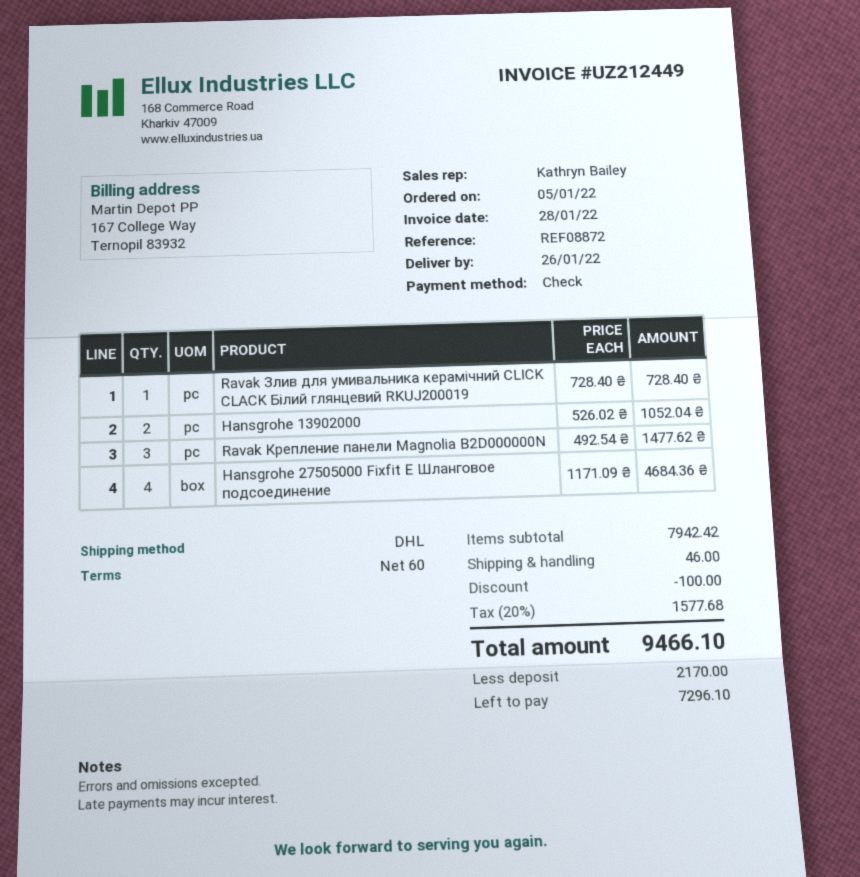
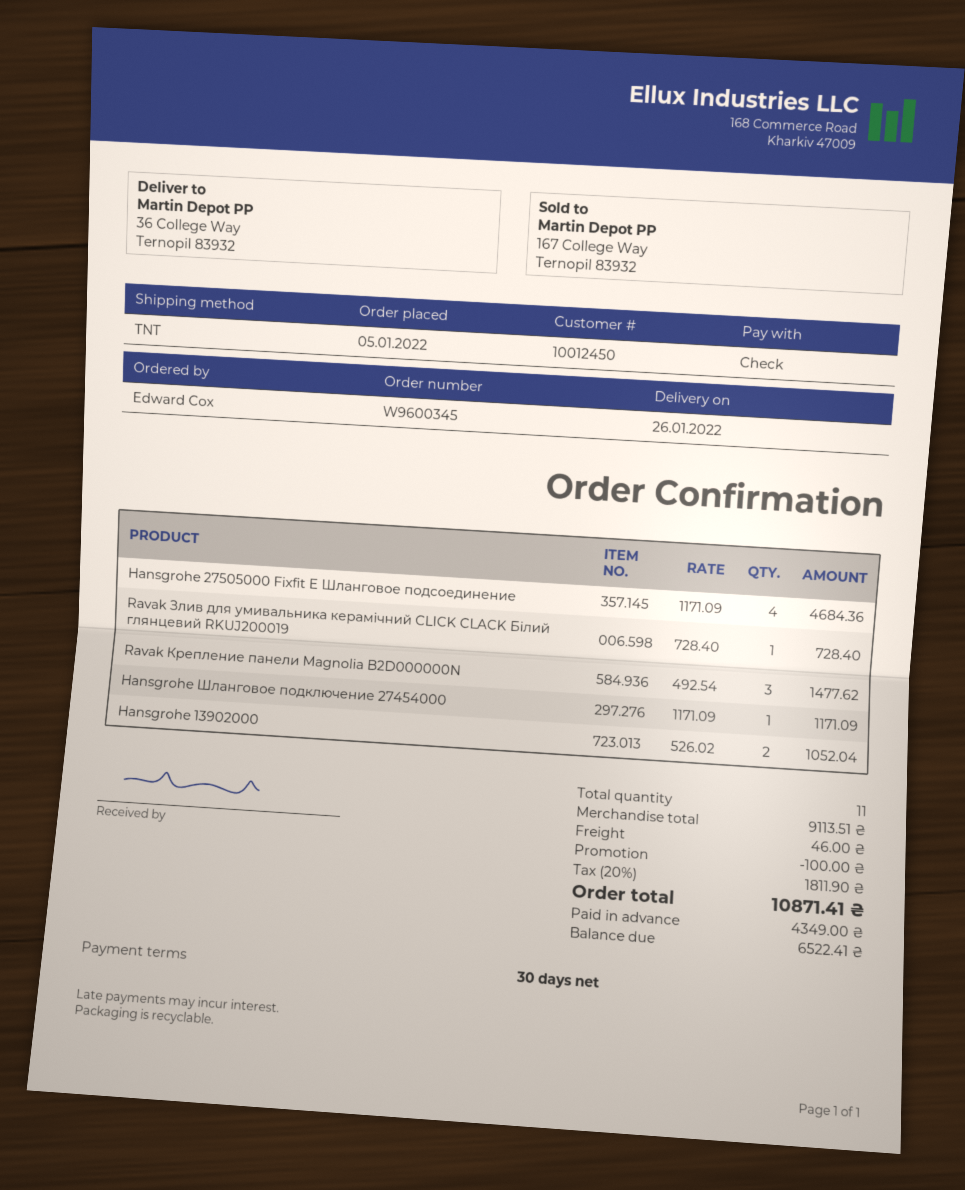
payment terms: 60 days -> 30 days
shipping method: DHL -> TNT
Hansgrohe Шланговое подключение 27454000: none -> 1 x 1171.09 = 1171.09
subtotal: 7942.42 -> 9113.51
tax: 20% = 1577.68 -> 20% = 1811.90
total: 9466.10 -> 10871.41
deposit: 2170.00 -> 4349.00
balance: 7296.10 -> 6522.41

